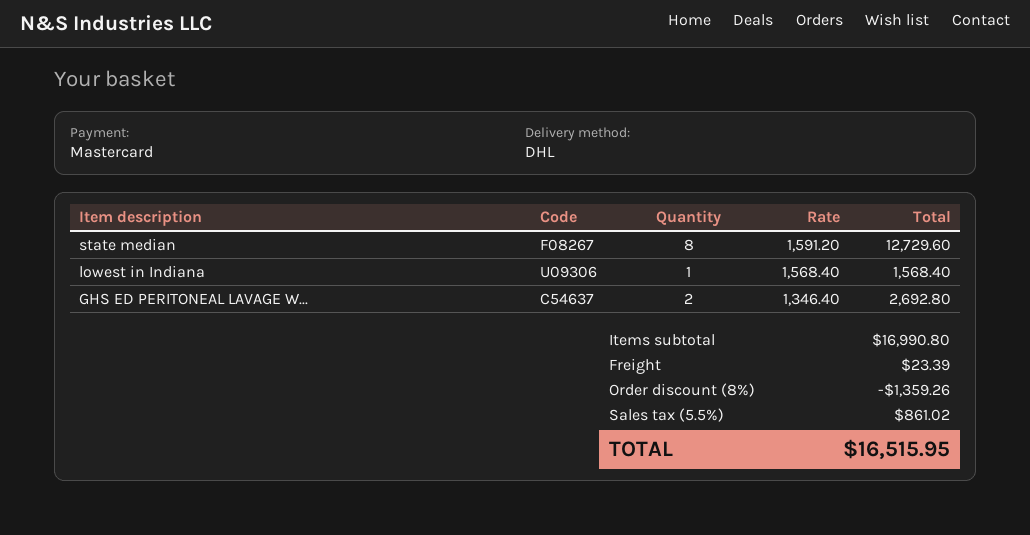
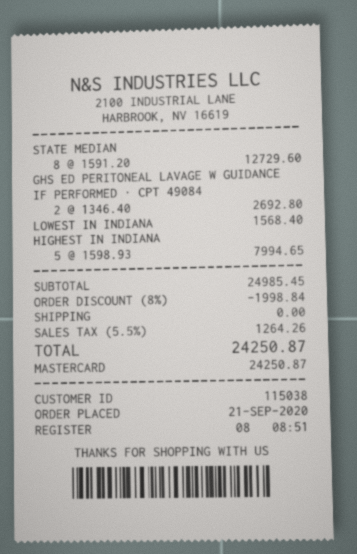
HIGHEST IN INDIANA: none -> 5 x 1598.93 = 7994.65
subtotal: 16990.80 -> 24985.45
discount: 8% = 1359.26 -> 8% = 1998.84
shipping: 23.39 -> 0.00
tax: 5.5% = 861.02 -> 5.5% = 1264.26
total: 16515.95 -> 24250.87

